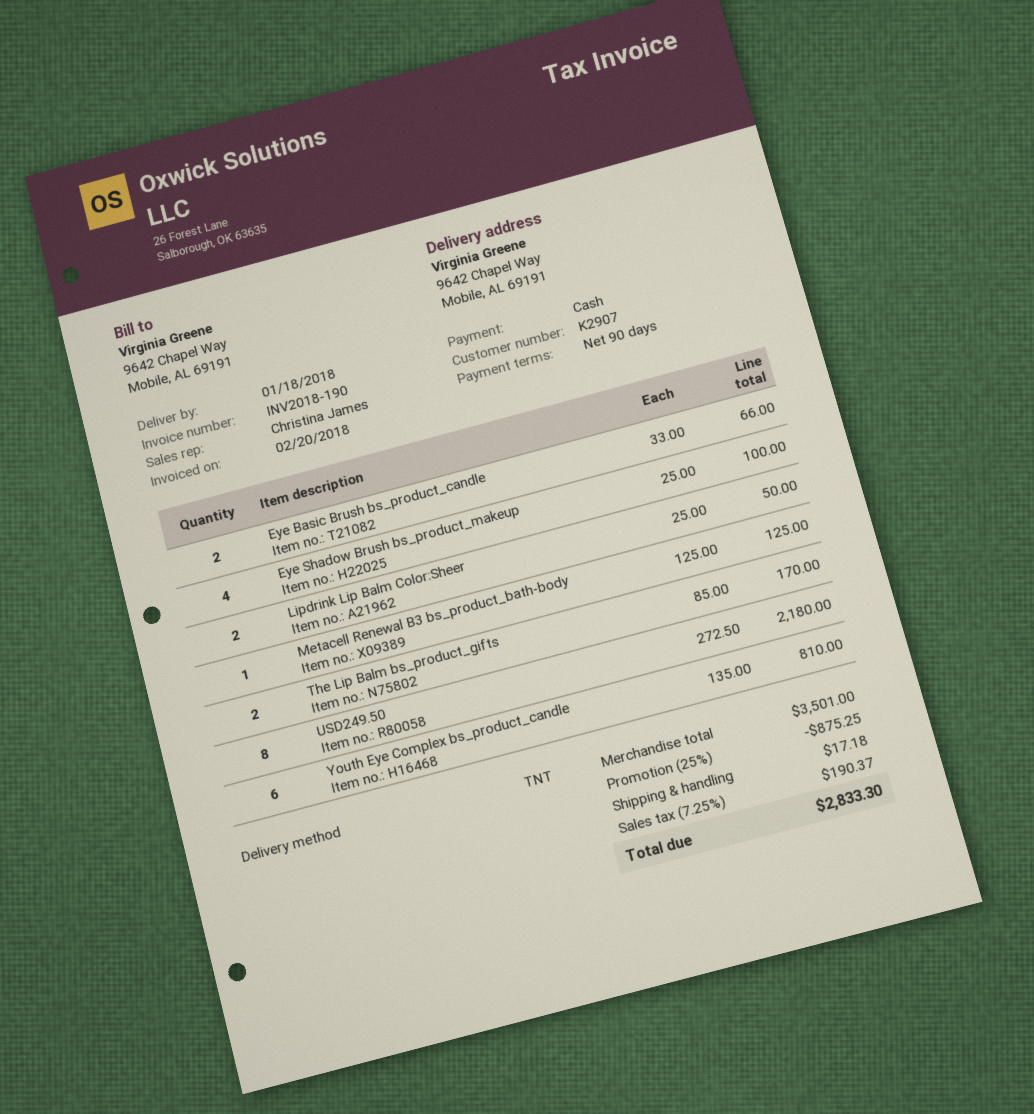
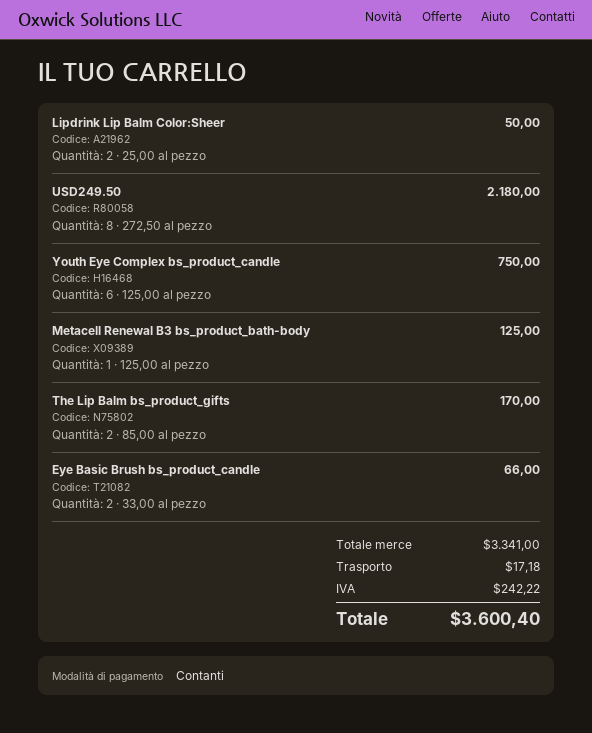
Eye Shadow Brush bs_product_makeup: 4 x 25.00 = 100.00 -> none
Youth Eye Complex bs_product_candle: 6 x 135.00 = 810.00 -> 6 x 125.00 = 750.00
subtotal: 3501.00 -> 3341.00
discount: 25% = 875.25 -> none
tax: 190.37 -> 242.22
total: 2833.30 -> 3600.40

